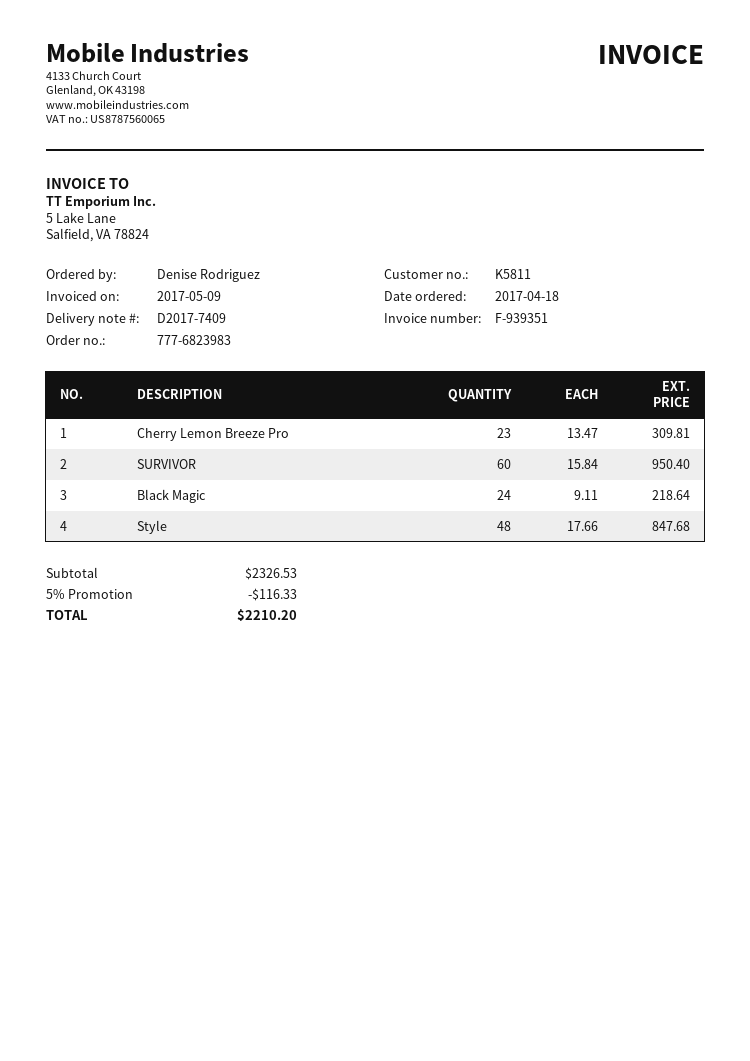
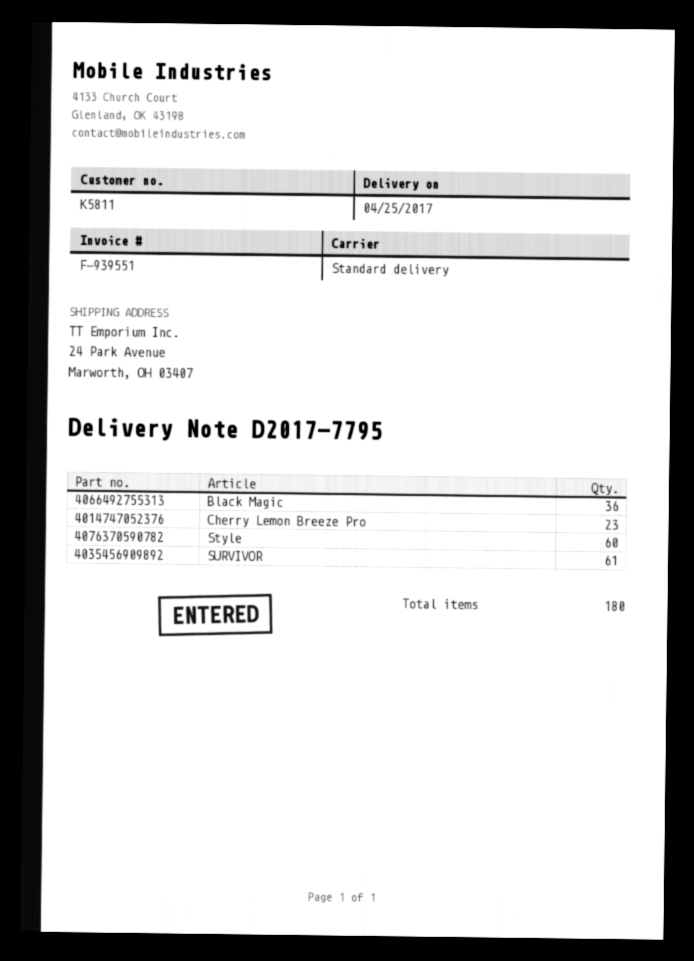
delivery note number: D2017-7409 -> D2017-7795
invoice number: F-939351 -> F-939551
SURVIVOR: 60 -> 61
Black Magic: 24 -> 36
Style: 48 -> 60

